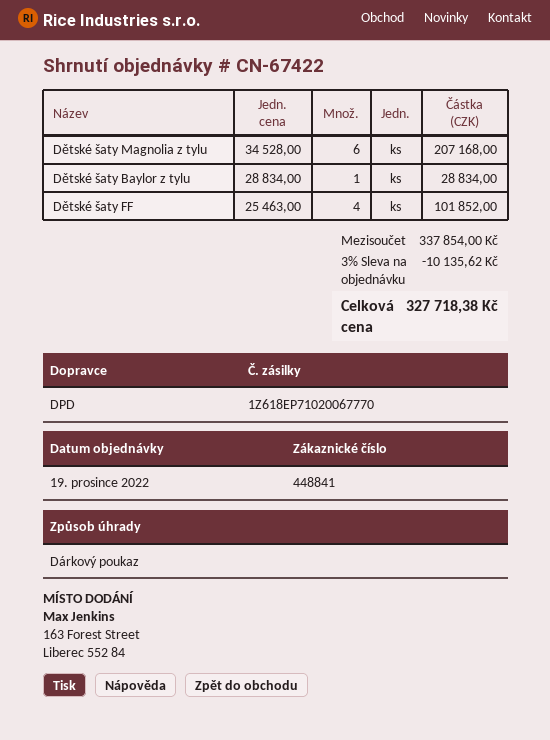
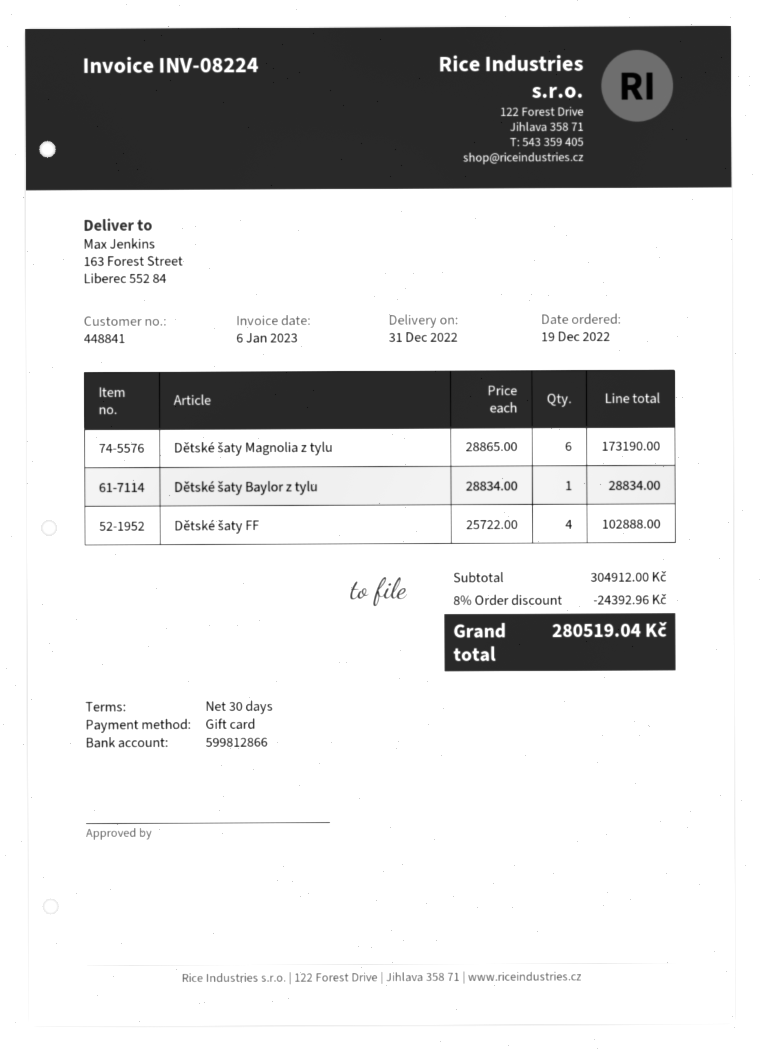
Dětské šaty Magnolia z tylu: 6 x 34528.00 = 207168.00 -> 6 x 28865.00 = 173190.00
Dětské šaty FF: 4 x 25463.00 = 101852.00 -> 4 x 25722.00 = 102888.00
subtotal: 337854.00 -> 304912.00
discount: 3% = 10135.62 -> 8% = 24392.96
total: 327718.38 -> 280519.04

